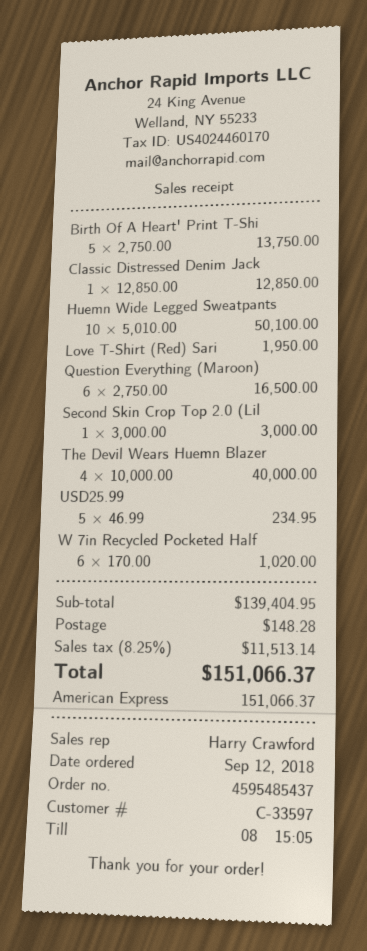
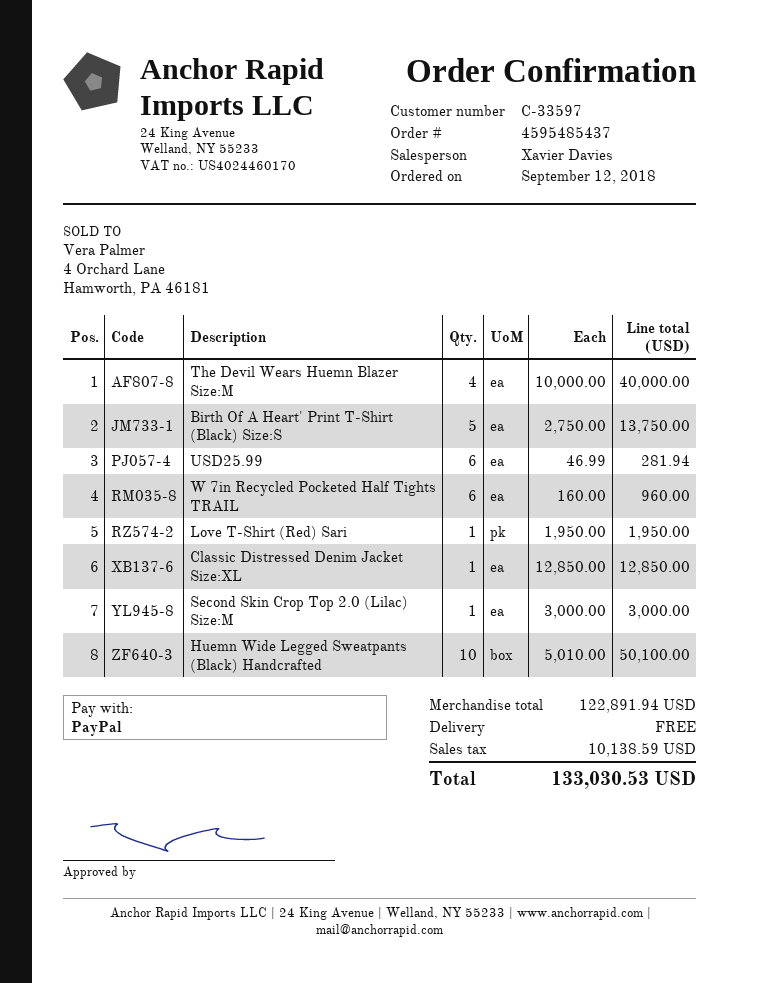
sales rep: Harry Crawford -> Xavier Davies
payment method: American Express -> PayPal
Question Everything (Maroon): 6 x 2750.00 = 16500.00 -> none
USD25.99: 5 x 46.99 = 234.95 -> 6 x 46.99 = 281.94
W 7in Recycled Pocketed Half: 6 x 170.00 = 1020.00 -> 6 x 160.00 = 960.00
subtotal: 139404.95 -> 122891.94
shipping: 148.28 -> 0.00
tax: 11513.14 -> 10138.59
total: 151066.37 -> 133030.53

